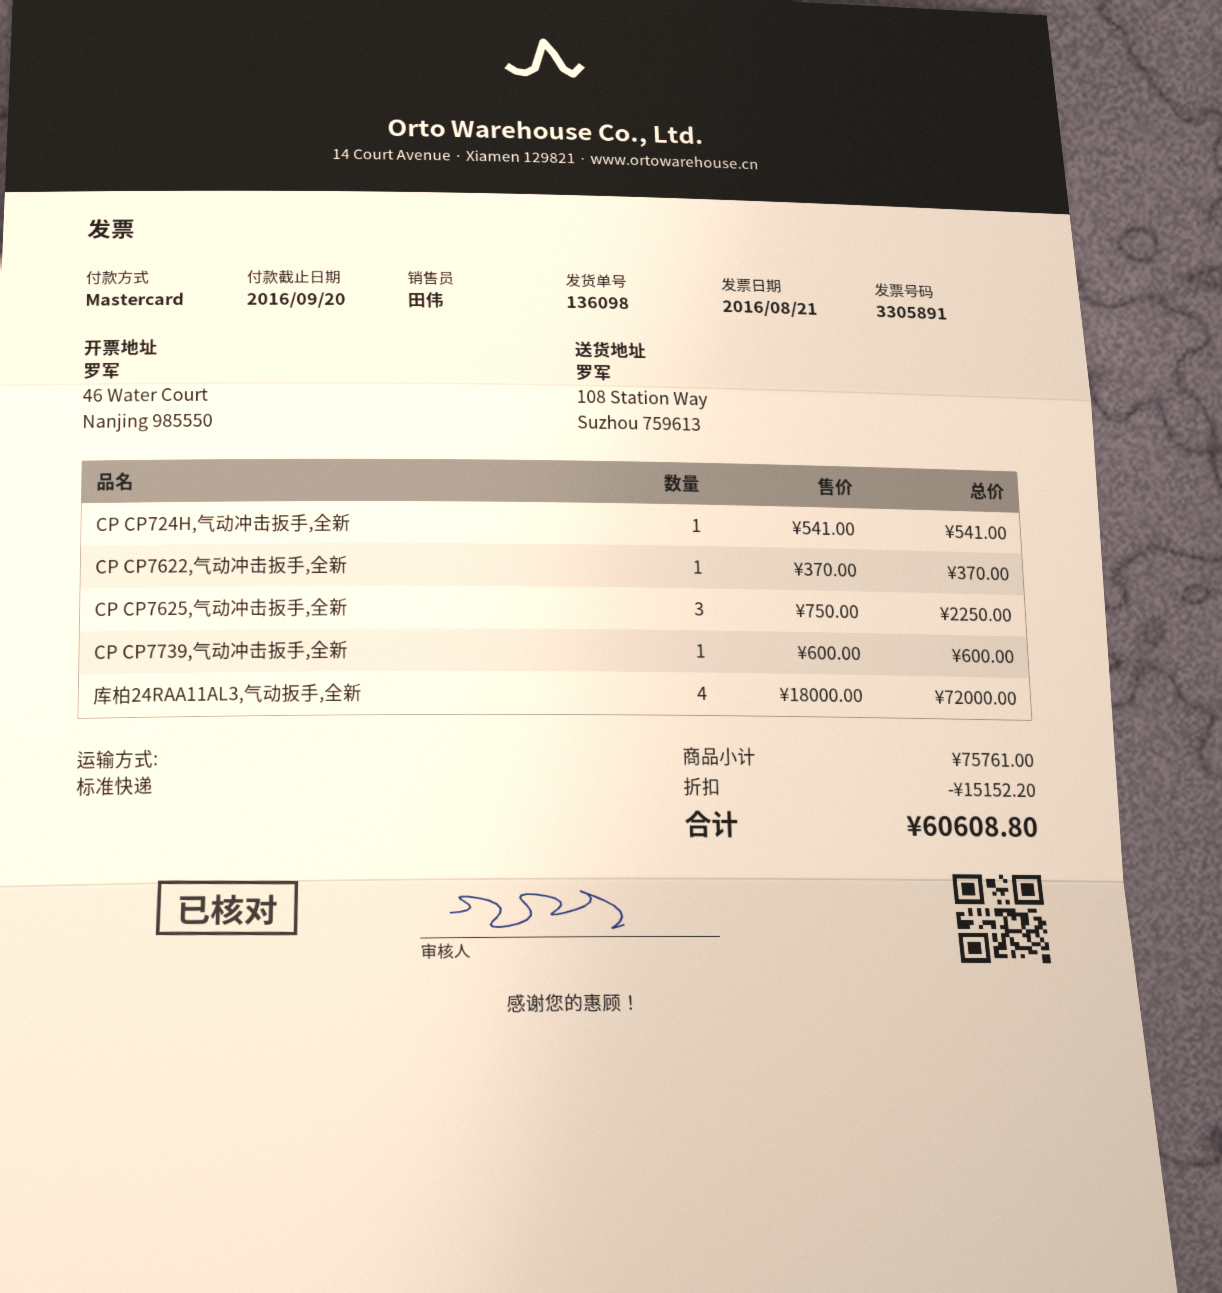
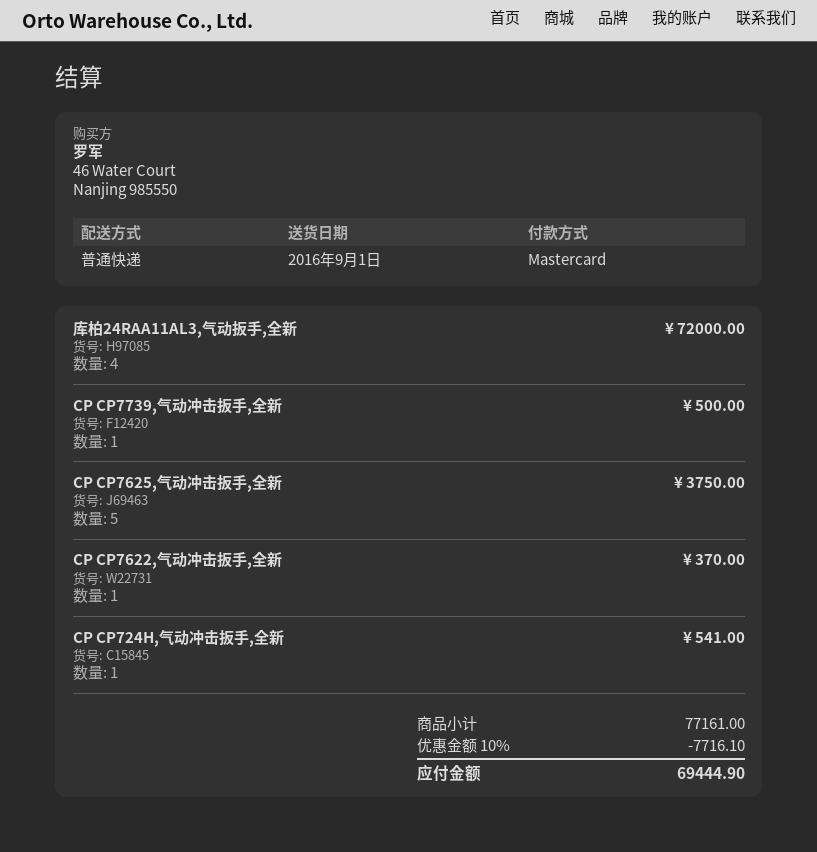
CP CP7625,气动冲击扳手,全新: 3 for 2250.00 -> 5 for 3750.00
CP CP7739,气动冲击扳手,全新: 1 for 600.00 -> 1 for 500.00
subtotal: 75761.00 -> 77161.00
discount: 15152.20 -> 7716.10
total: 60608.80 -> 69444.90

